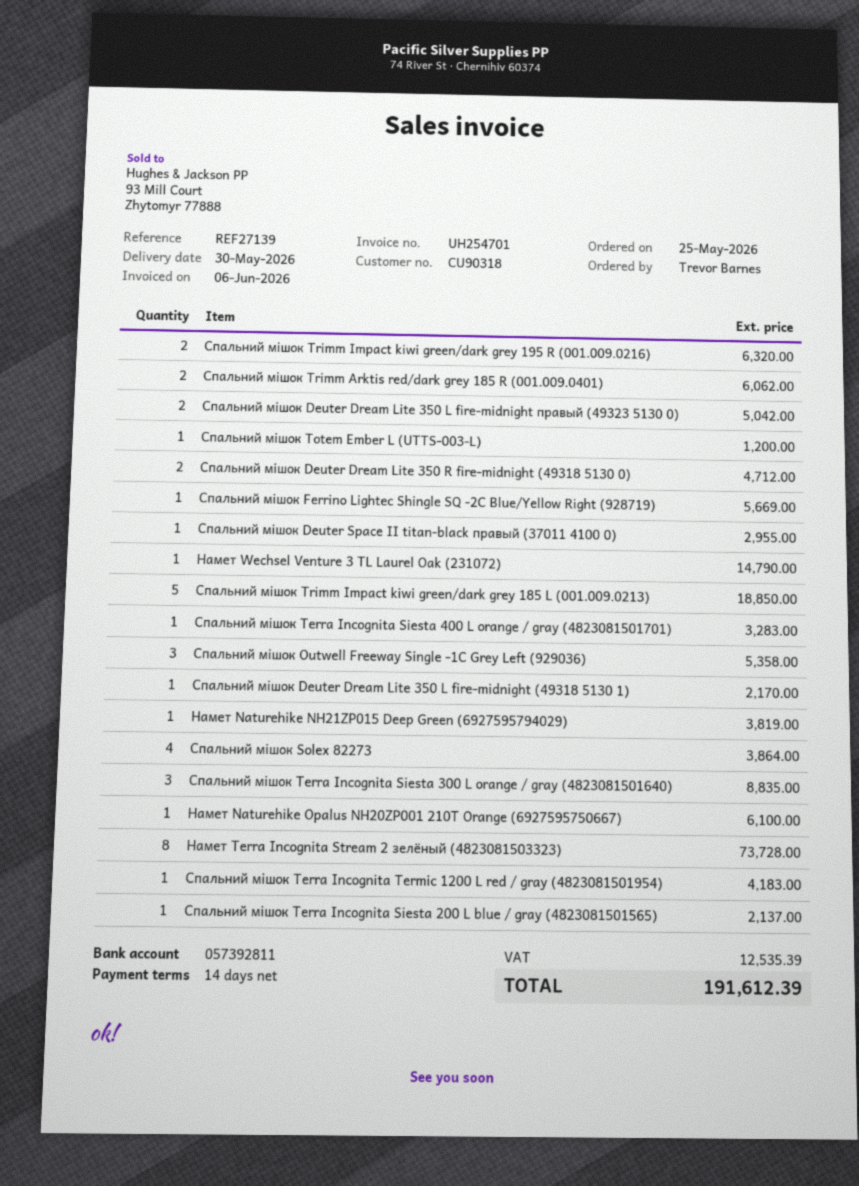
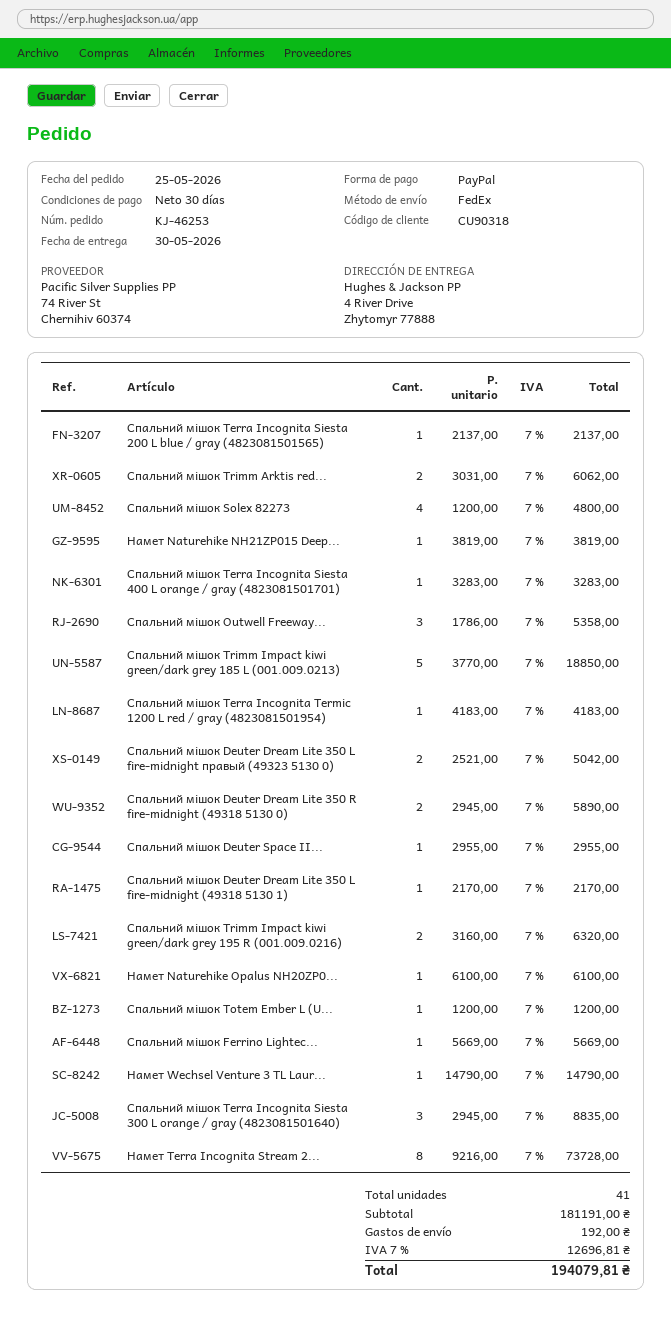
payment terms: 14 days -> 30 days
Спальний мішок Deuter Dream Lite 350 R fire-midnight (49318 5130 0): 2 for 4712.00 -> 2 for 5890.00
Спальний мішок Solex 82273: 4 for 3864.00 -> 4 for 4800.00
shipping: none -> 192.00
tax: 12535.39 -> 12696.81
total: 191612.39 -> 194079.81

